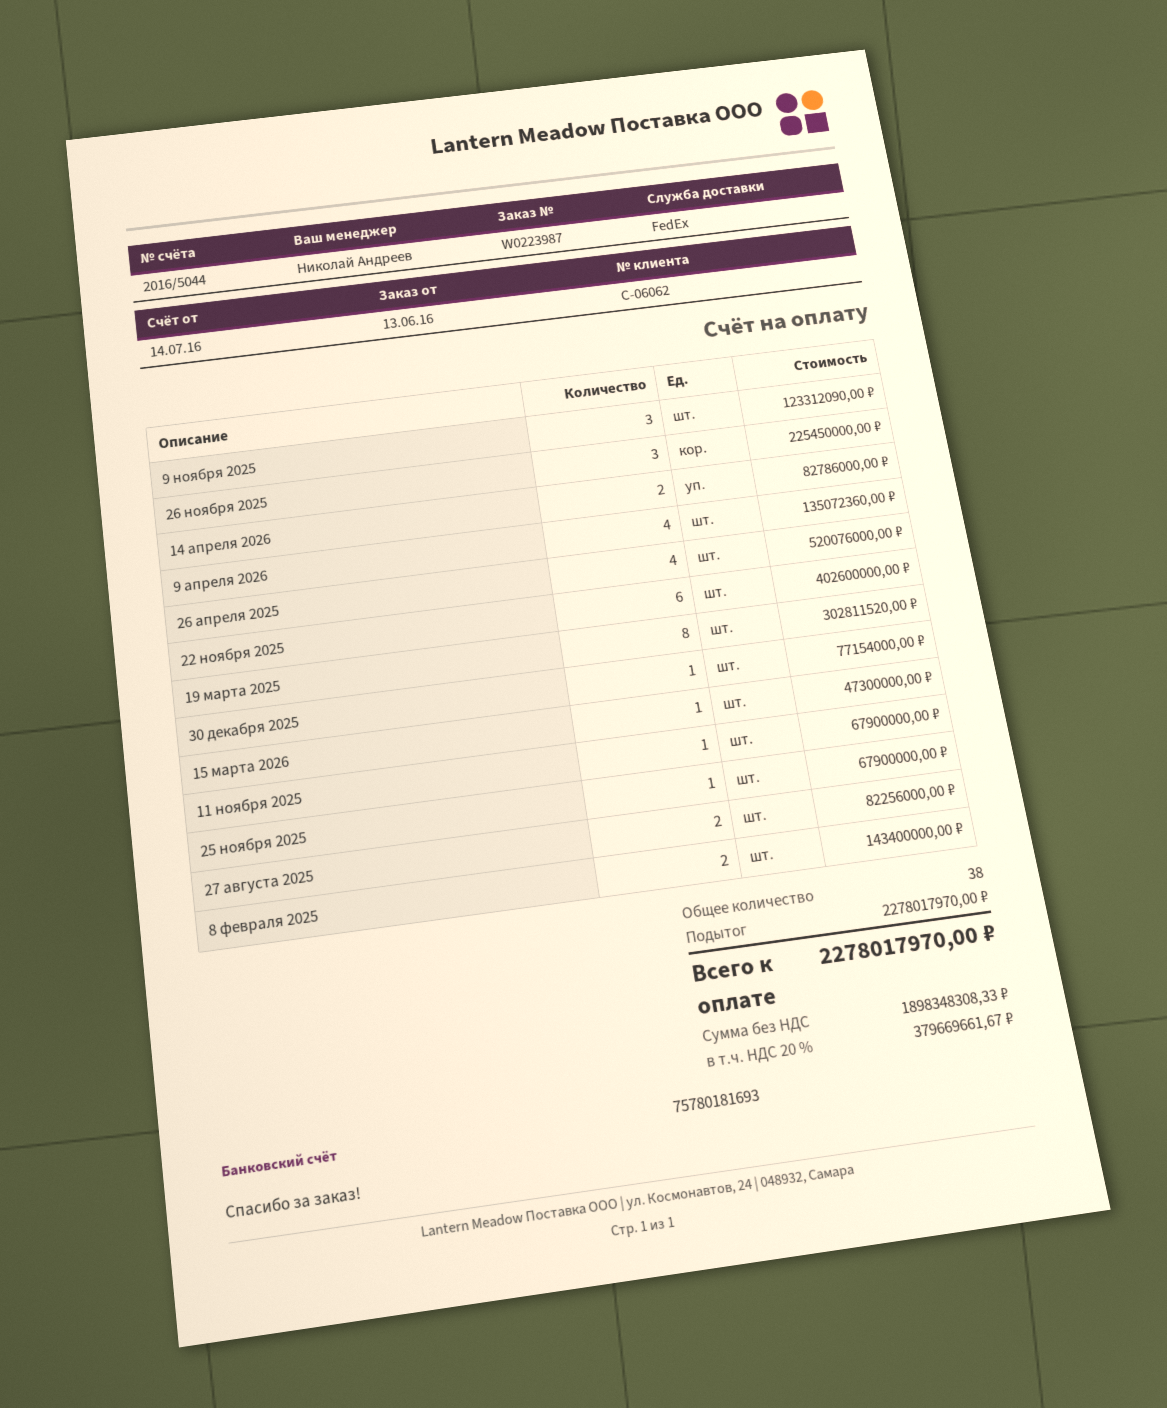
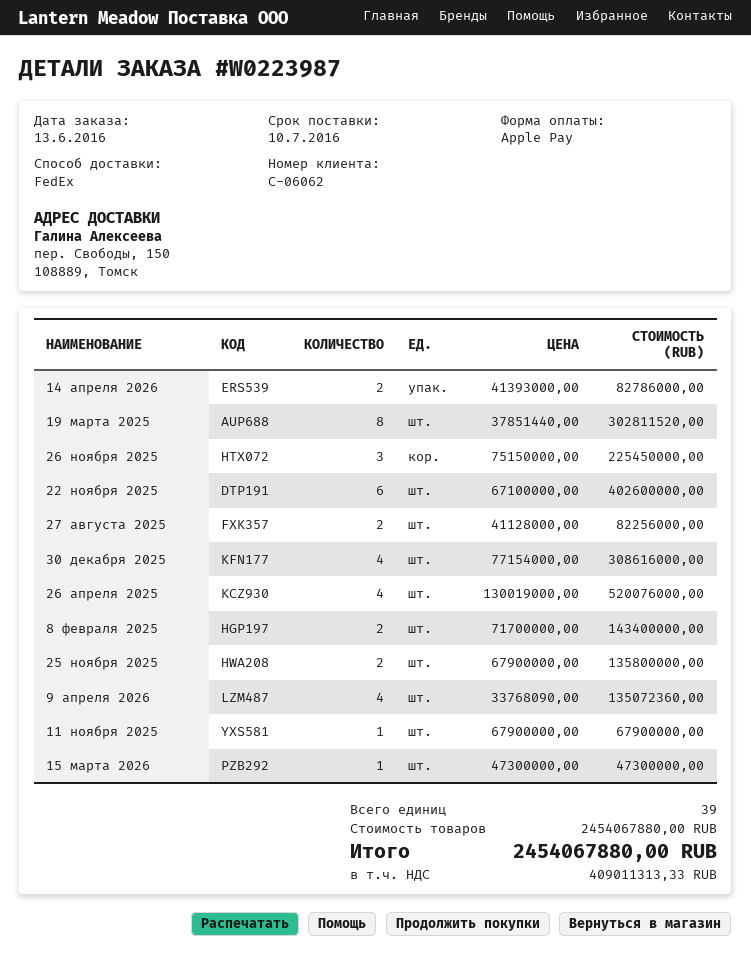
9 ноября 2025: 3 for 123312090.00 -> none
30 декабря 2025: 1 for 77154000.00 -> 4 for 308616000.00
25 ноября 2025: 1 for 67900000.00 -> 2 for 135800000.00
total quantity: 38 -> 39
subtotal: 2278017970.00 -> 2454067880.00
tax: 379669661.67 -> 409011313.33
total: 2278017970.00 -> 2454067880.00

